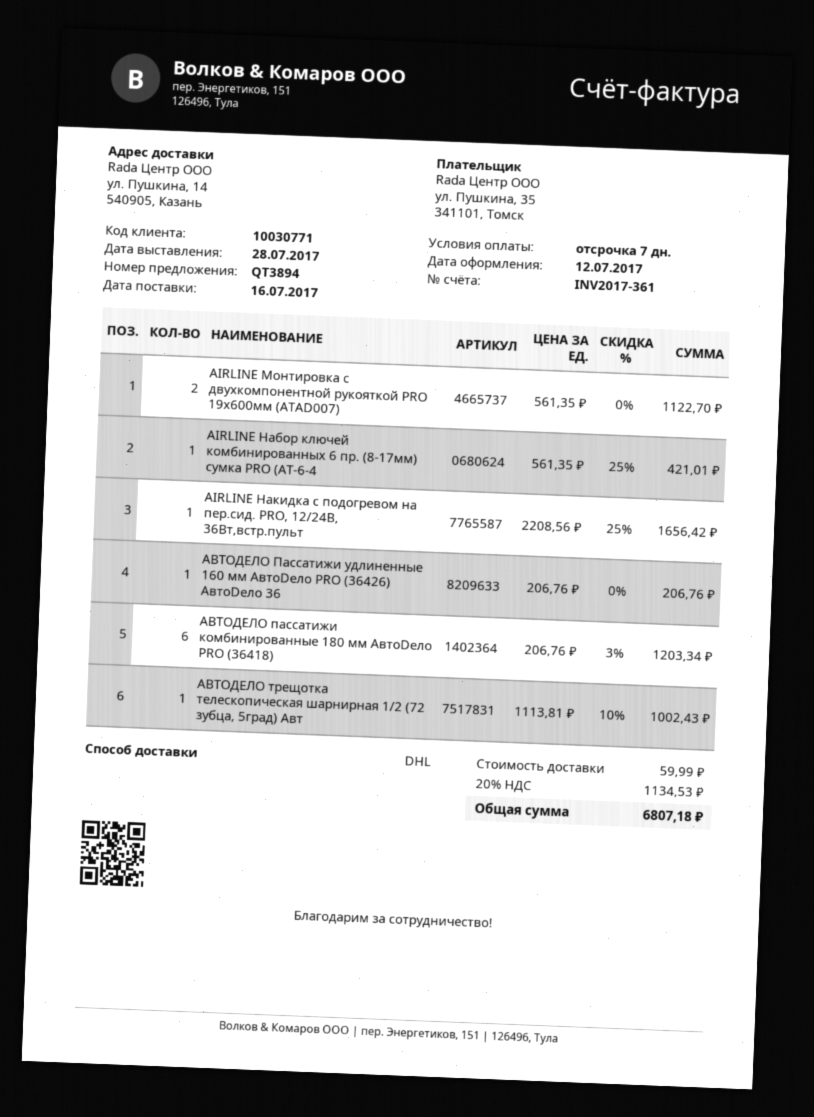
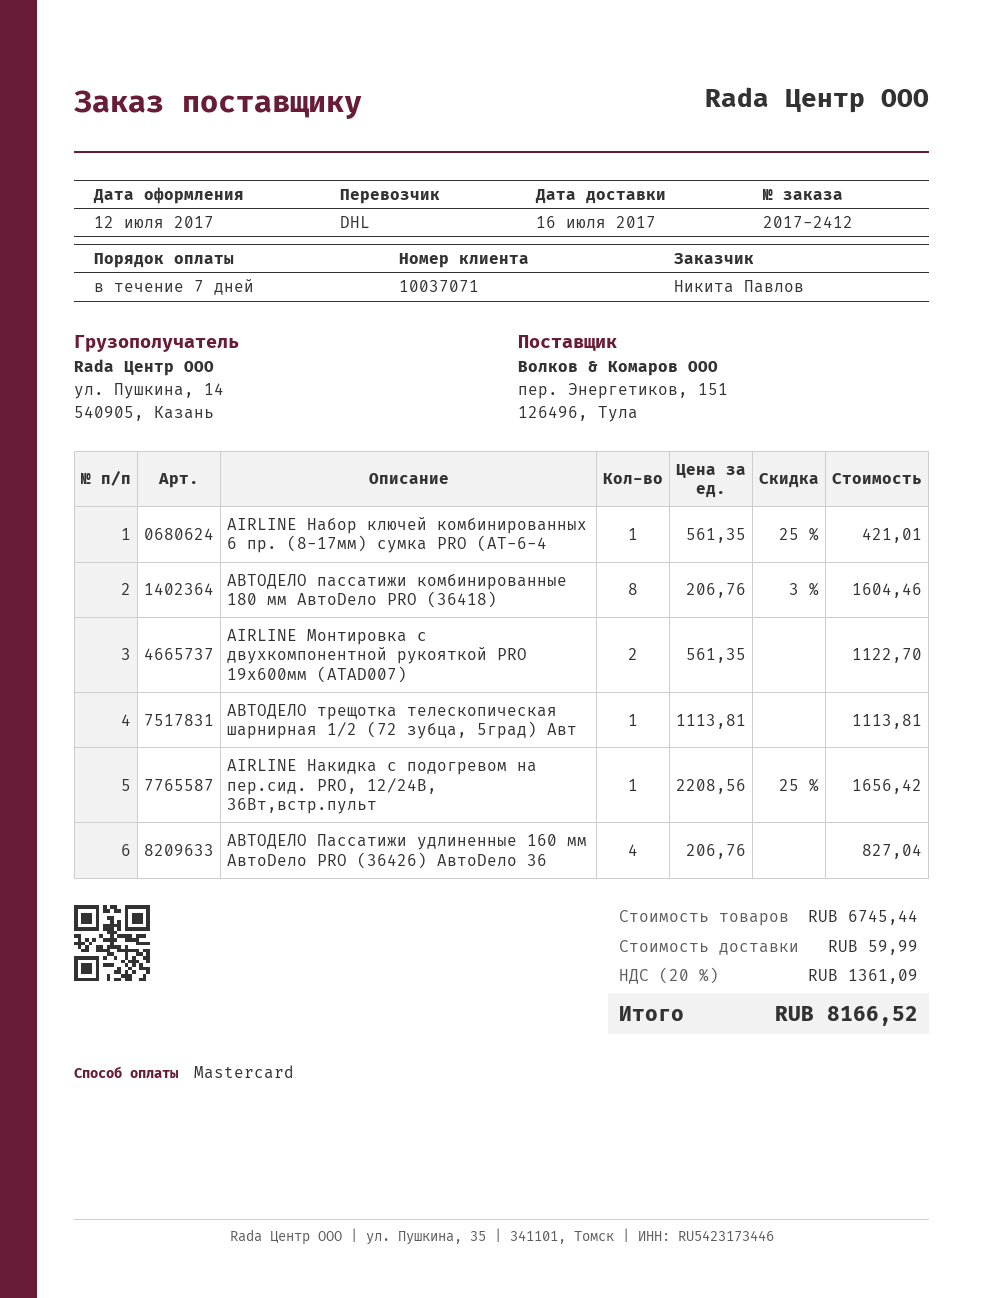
customer number: 10030771 -> 10037071
АВТОДЕЛО Пассатижи удлиненные 160 мм АвтоDело PRO (36426) АвтоDело 36: 1 x 206.76 = 206.76 -> 4 x 206.76 = 827.04
АВТОДЕЛО пассатижи комбинированные 180 мм АвтоDело PRO (36418): 6 x 206.76 - 3% = 1203.34 -> 8 x 206.76 - 3% = 1604.46
АВТОДЕЛО трещотка телескопическая шарнирная 1/2 (72 зубца, 5град) Авт: 1 x 1113.81 - 10% = 1002.43 -> 1 x 1113.81 = 1113.81
tax: 20% = 1134.53 -> 20% = 1361.09
total: 6807.18 -> 8166.52

